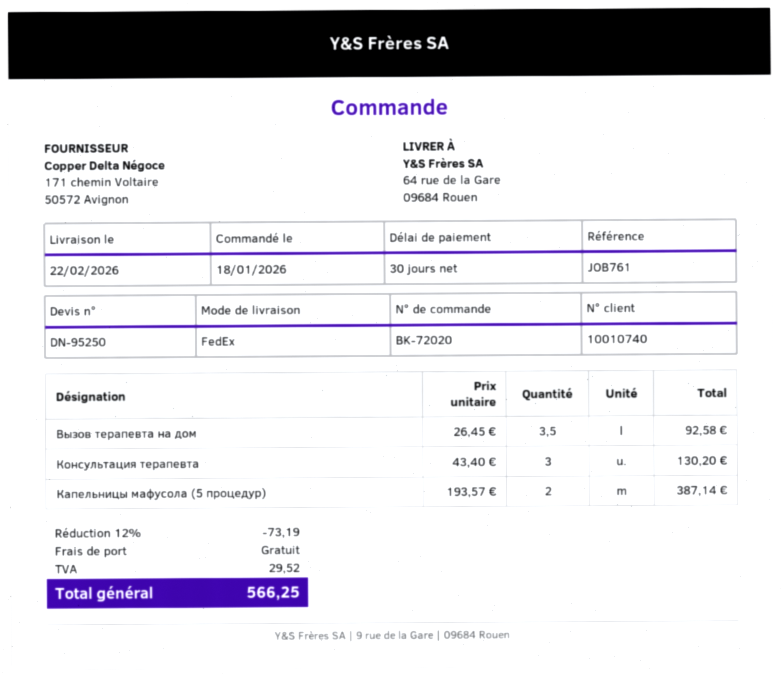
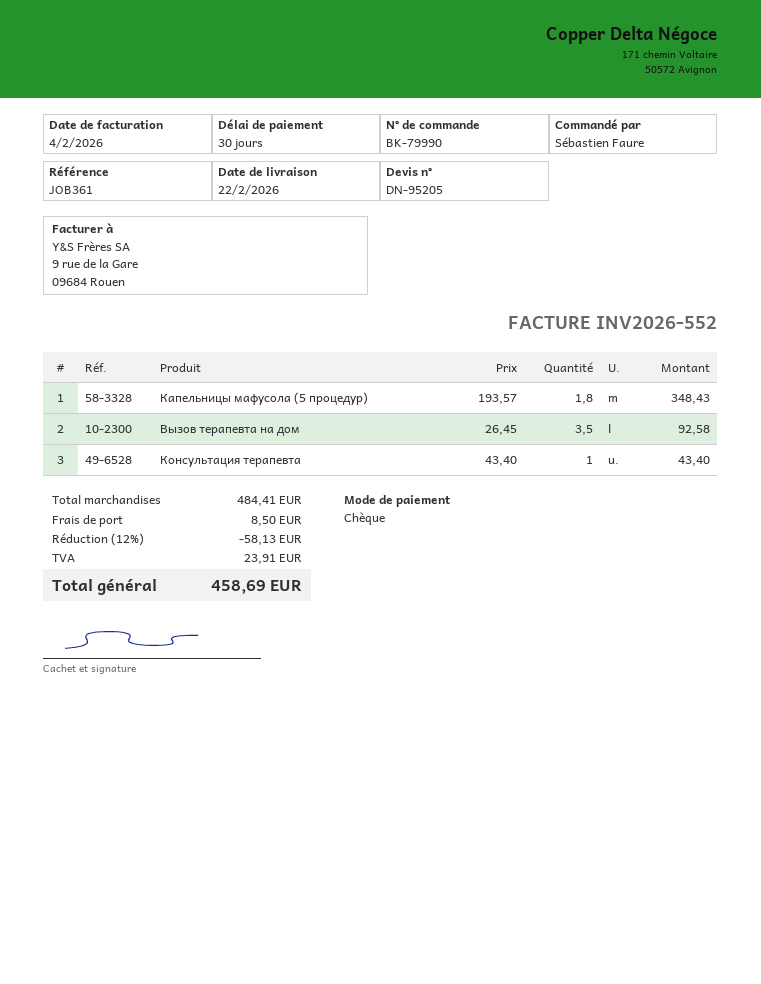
quote number: DN-95250 -> DN-95205
order number: BK-72020 -> BK-79990
reference: JOB761 -> JOB361
Консультация терапевта: 3 x 43.40 = 130.20 -> 1 x 43.40 = 43.40
Капельницы мафусола (5 процедур): 2 x 193.57 = 387.14 -> 1.8 x 193.57 = 348.43
discount: 12% = 73.19 -> 12% = 58.13
shipping: 0.00 -> 8.50
tax: 29.52 -> 23.91
total: 566.25 -> 458.69

